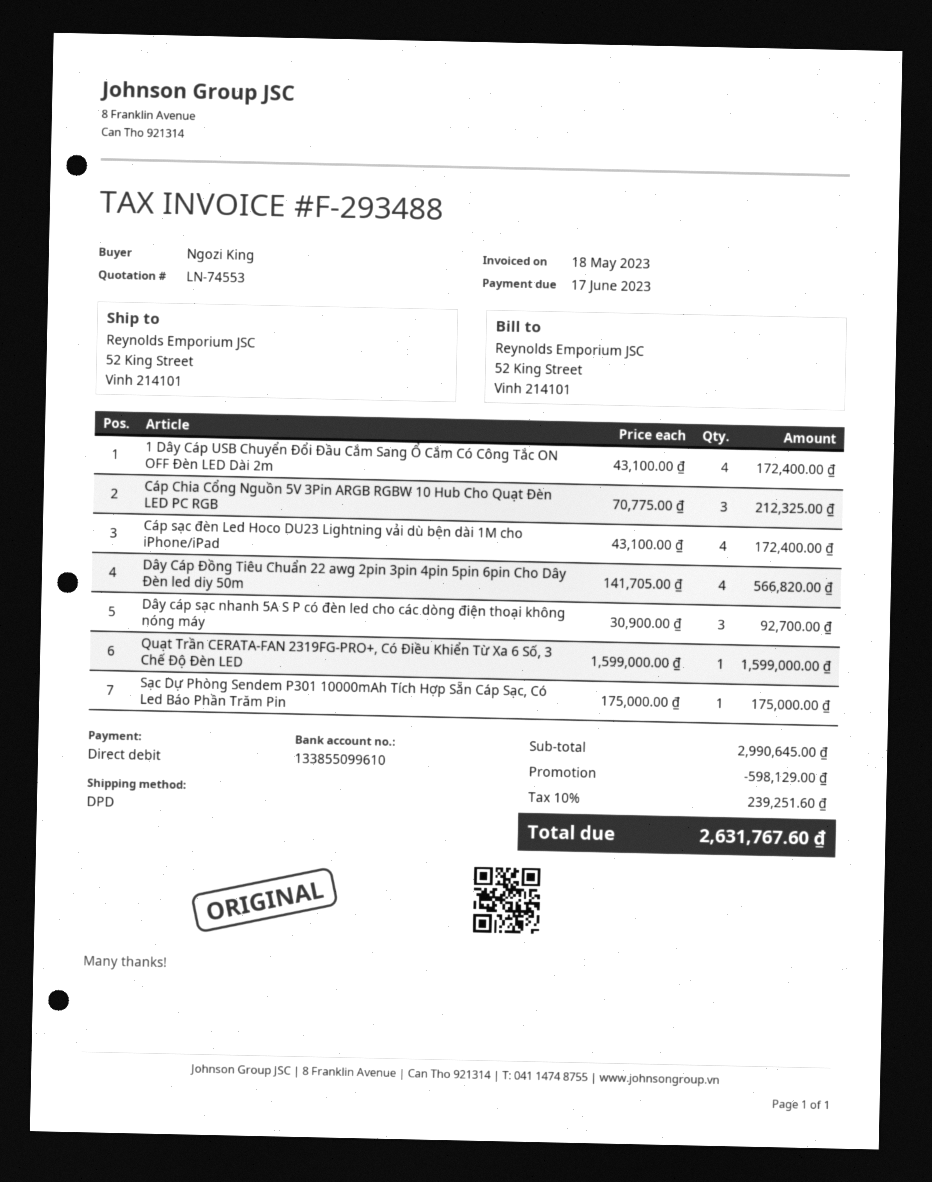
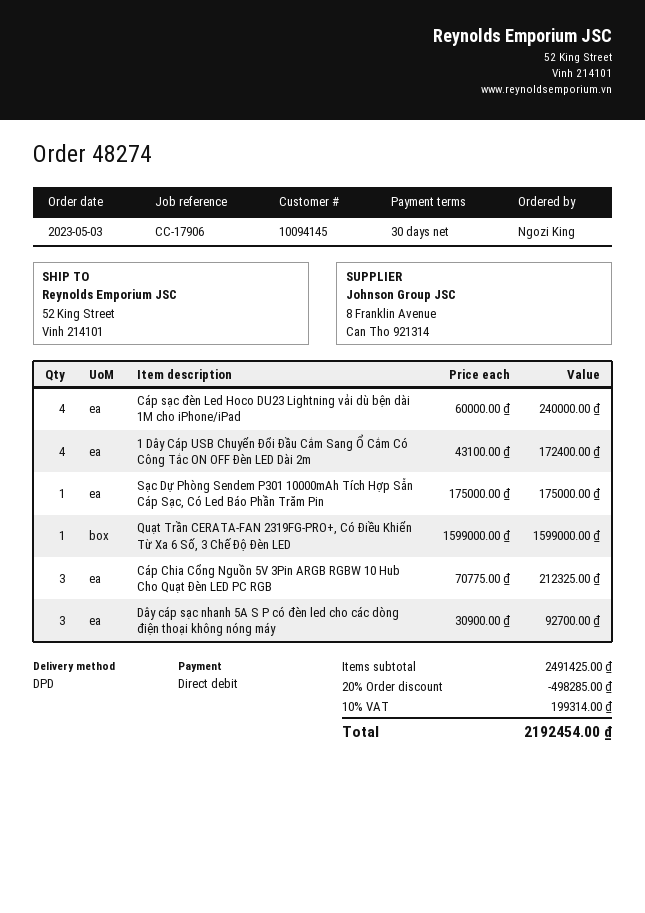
Cáp sạc đèn Led Hoco DU23 Lightning vải dù bện dài 1M cho iPhone/iPad: 4 x 43100.00 = 172400.00 -> 4 x 60000.00 = 240000.00
Dây Cáp Đồng Tiêu Chuẩn 22 awg 2pin 3pin 4pin 5pin 6pin Cho Dây Đèn led diy 50m: 4 x 141705.00 = 566820.00 -> none
subtotal: 2990645.00 -> 2491425.00
discount: 598129.00 -> 498285.00
tax: 10% = 239251.60 -> 10% = 199314.00
total: 2631767.60 -> 2192454.00

